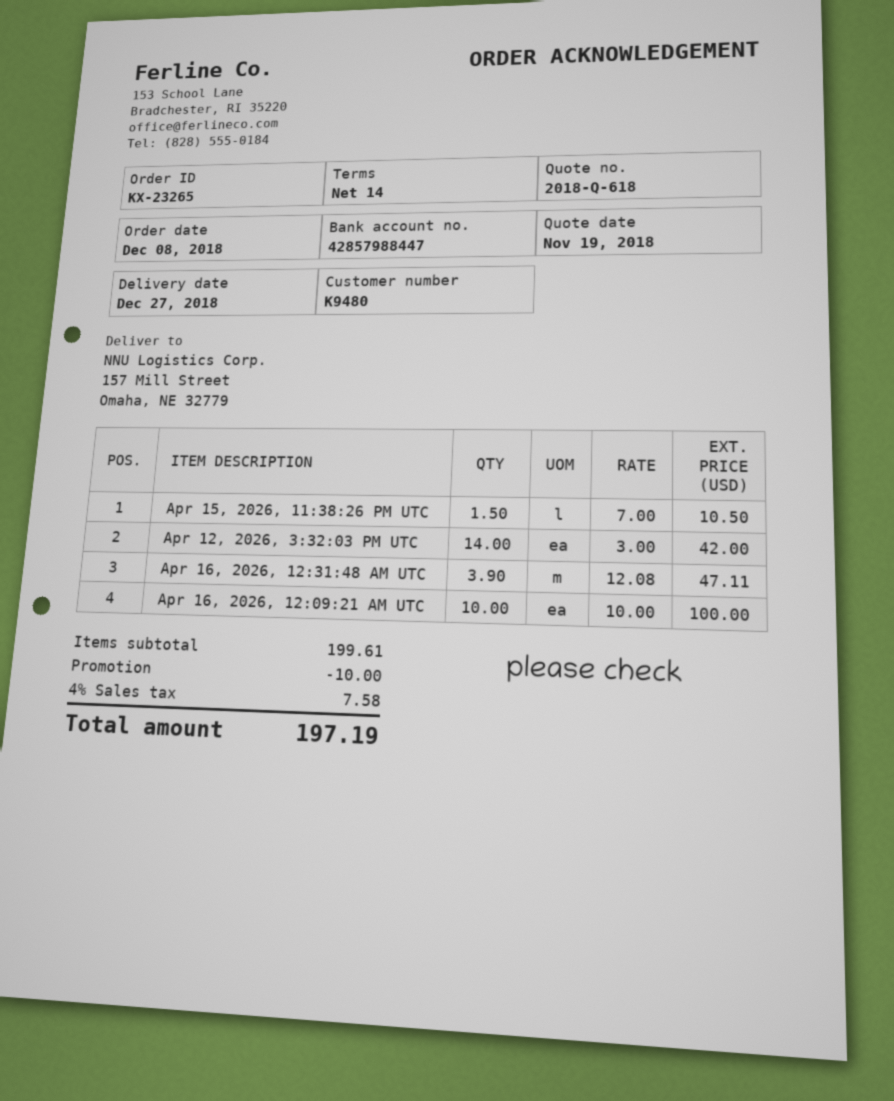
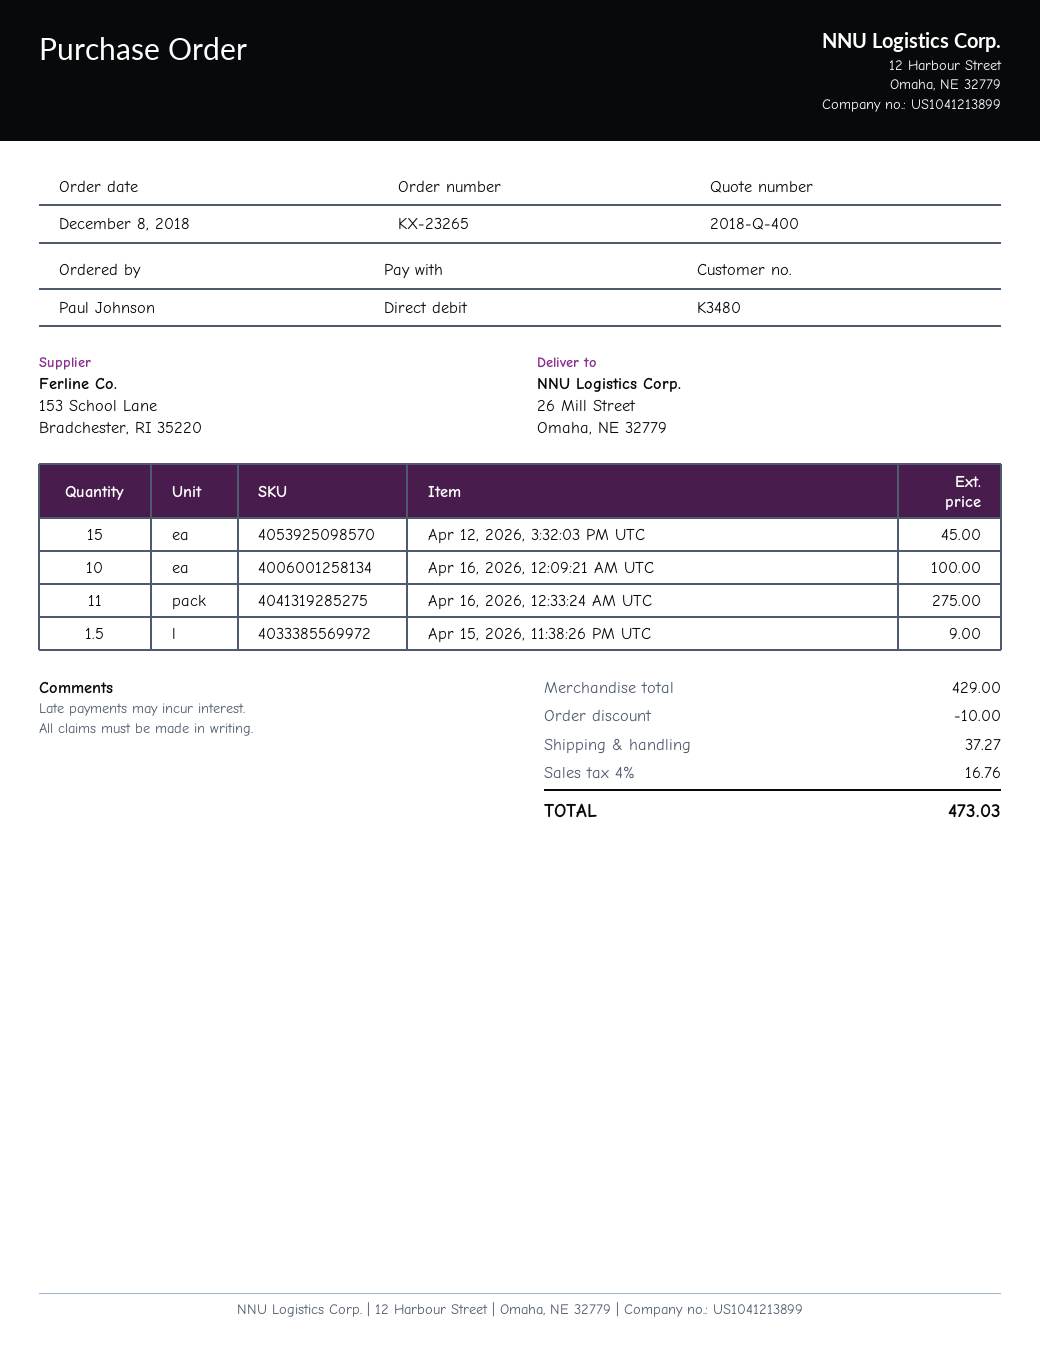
quote number: 2018-Q-618 -> 2018-Q-400
customer number: K9480 -> K3480
ship to: 157 Mill Street, Omaha, NE 32779 -> 26 Mill Street, Omaha, NE 32779
Apr 15, 2026, 11:38:26 PM UTC: 1.5 for 10.50 -> 1.5 for 9.00
Apr 12, 2026, 3:32:03 PM UTC: 14 for 42.00 -> 15 for 45.00
Apr 16, 2026, 12:31:48 AM UTC: 3.9 for 47.11 -> none
Apr 16, 2026, 12:33:24 AM UTC: none -> 11 for 275.00
subtotal: 199.61 -> 429.00
shipping: none -> 37.27
tax: 4% = 7.58 -> 4% = 16.76
total: 197.19 -> 473.03

